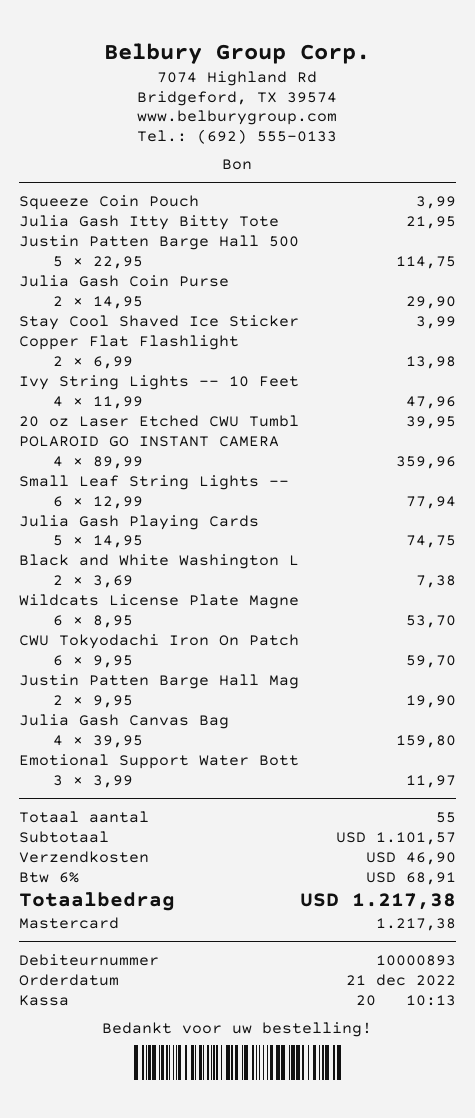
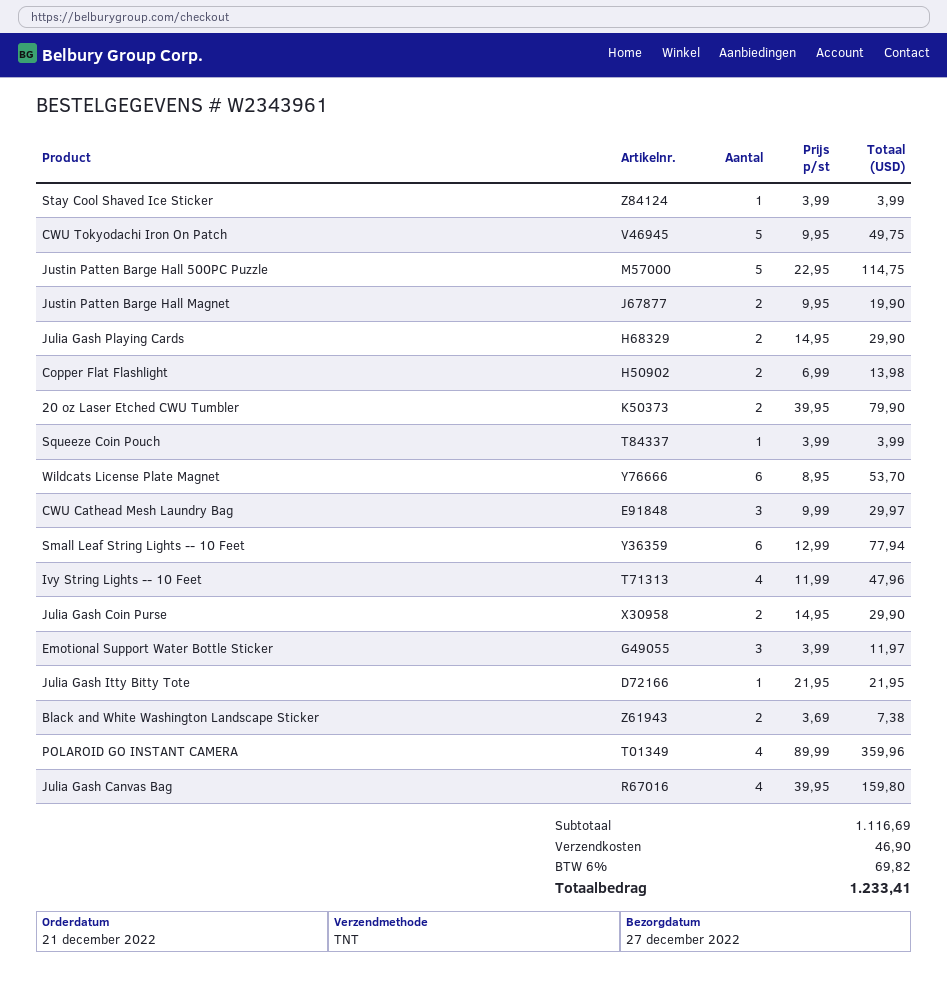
20 oz Laser Etched CWU Tumbl: 1 x 39.95 = 39.95 -> 2 x 39.95 = 79.90
Julia Gash Playing Cards: 5 x 14.95 = 74.75 -> 2 x 14.95 = 29.90
CWU Tokyodachi Iron On Patch: 6 x 9.95 = 59.70 -> 5 x 9.95 = 49.75
CWU Cathead Mesh Laundry Bag: none -> 3 x 9.99 = 29.97
subtotal: 1101.57 -> 1116.69
tax: 6% = 68.91 -> 6% = 69.82
total: 1217.38 -> 1233.41

